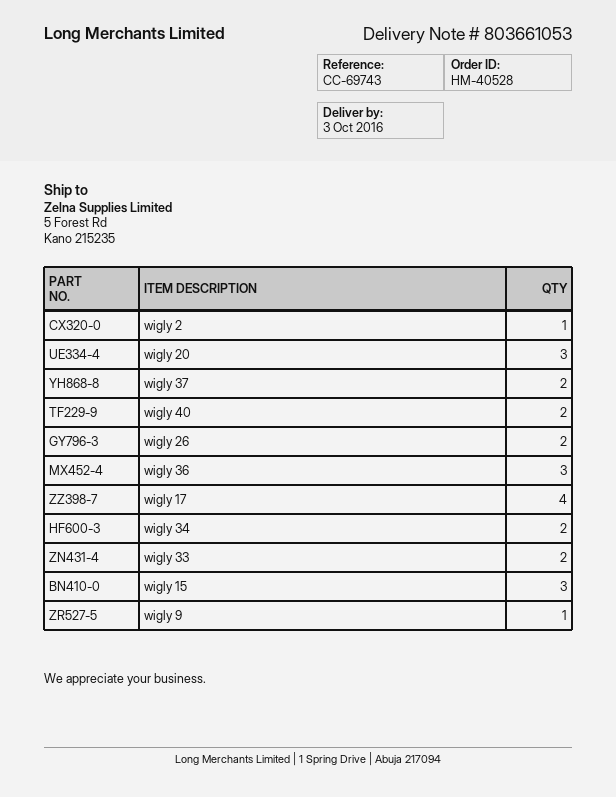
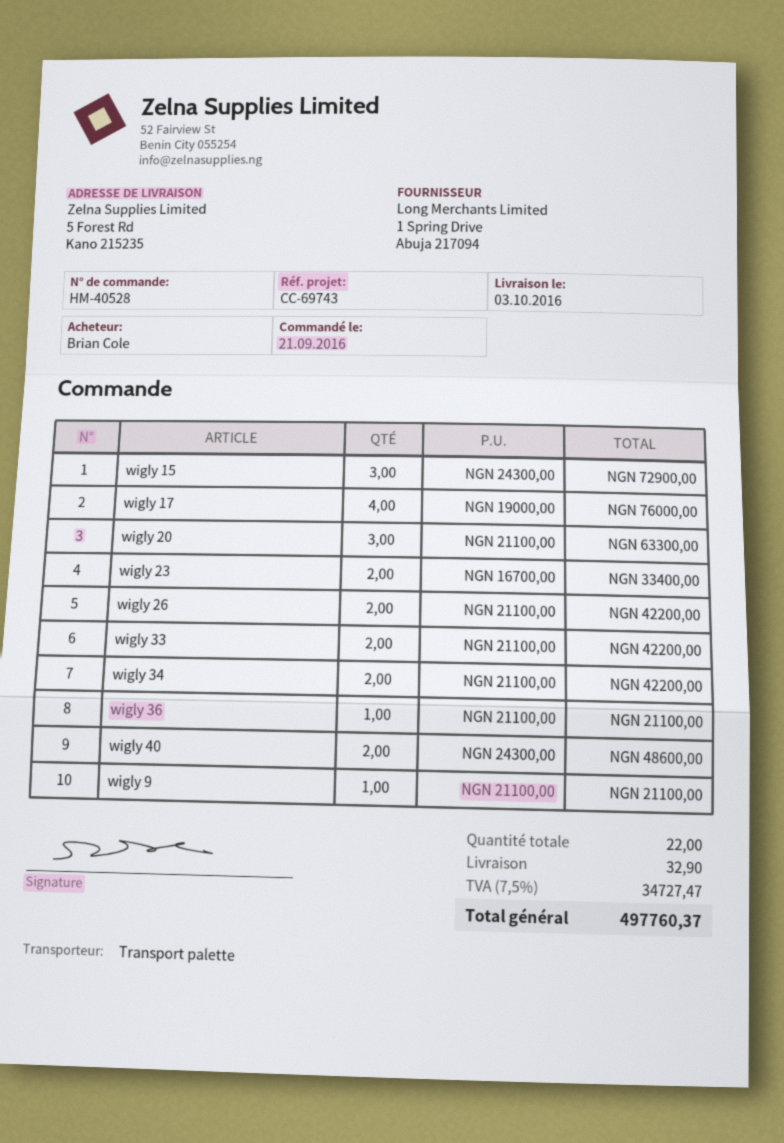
wigly 2: 1 -> none
wigly 37: 2 -> none
wigly 36: 3 -> 1
wigly 23: none -> 2

